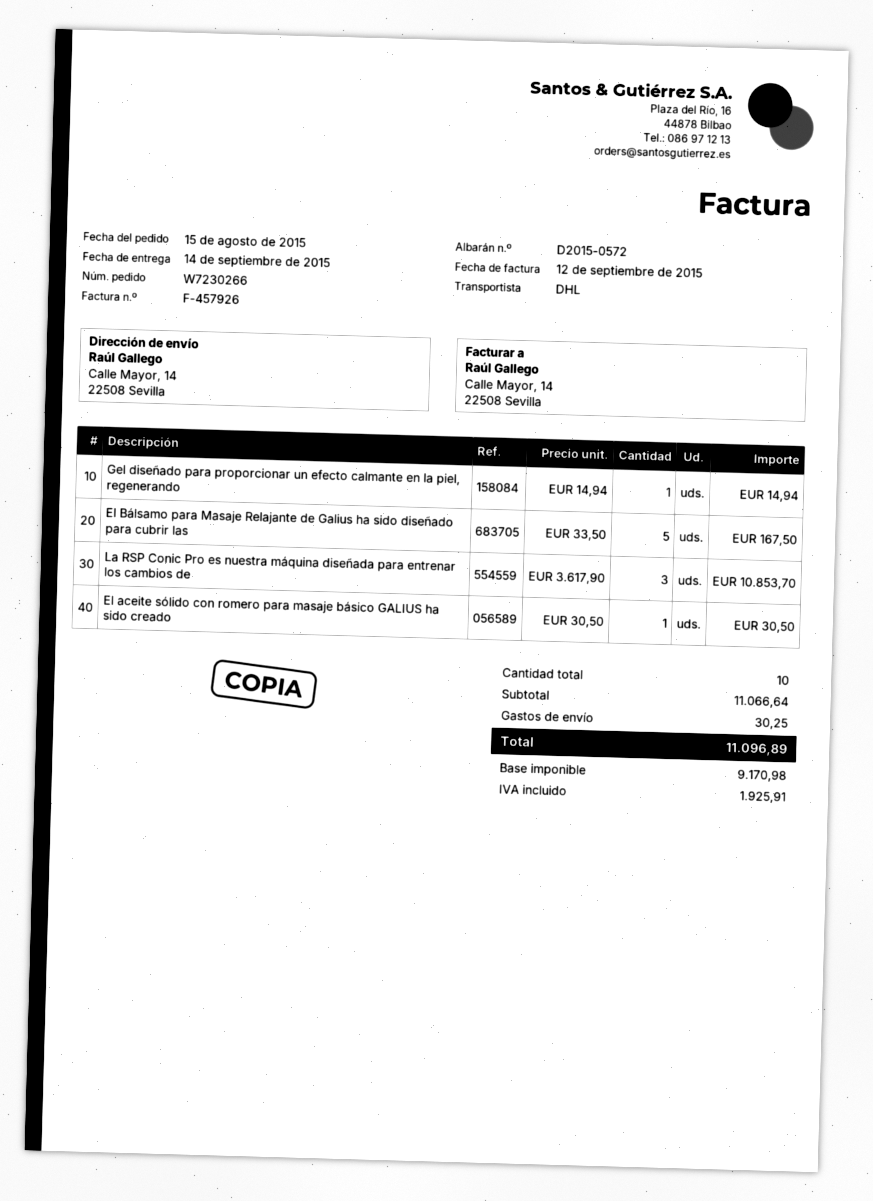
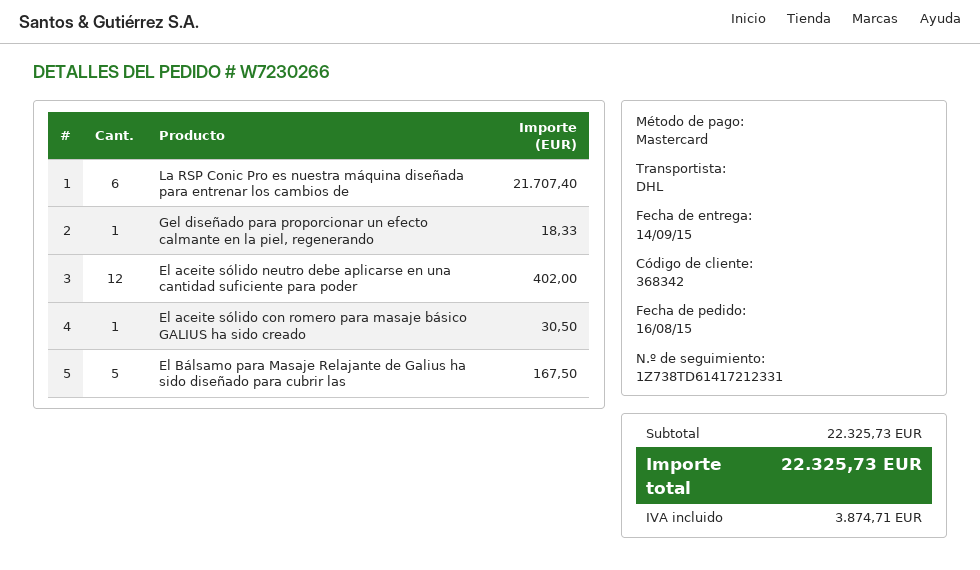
order date: 2015-08-15 -> 2015-08-16
Gel diseñado para proporcionar un efecto calmante en la piel, regenerando: 1 for 14.94 -> 1 for 18.33
La RSP Conic Pro es nuestra máquina diseñada para entrenar los cambios de: 3 for 10853.70 -> 6 for 21707.40
El aceite sólido neutro debe aplicarse en una cantidad suficiente para poder: none -> 12 for 402.00
subtotal: 11066.64 -> 22325.73
shipping: 30.25 -> none
tax: 1925.91 -> 3874.71
total: 11096.89 -> 22325.73

